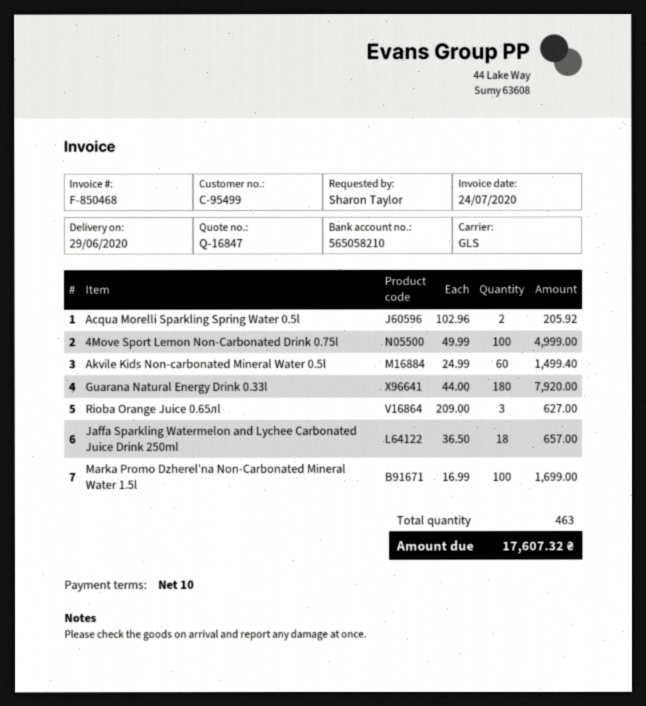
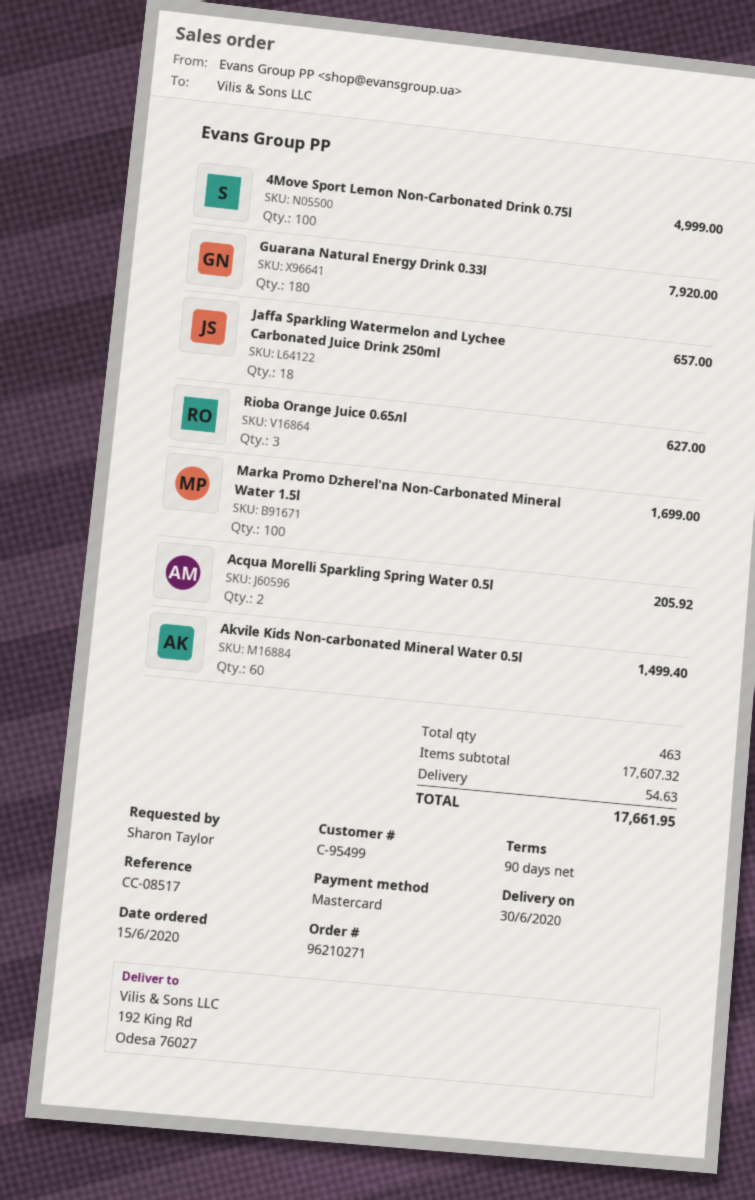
delivery date: 2020-06-29 -> 2020-06-30
payment terms: 10 days -> 90 days
shipping: none -> 54.63
total: 17607.32 -> 17661.95

